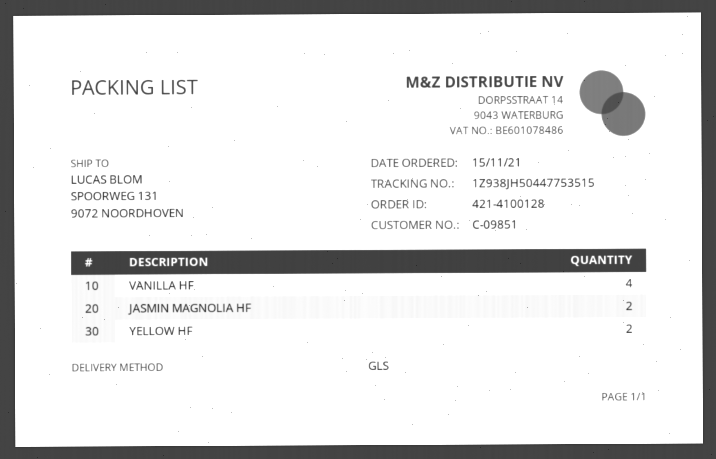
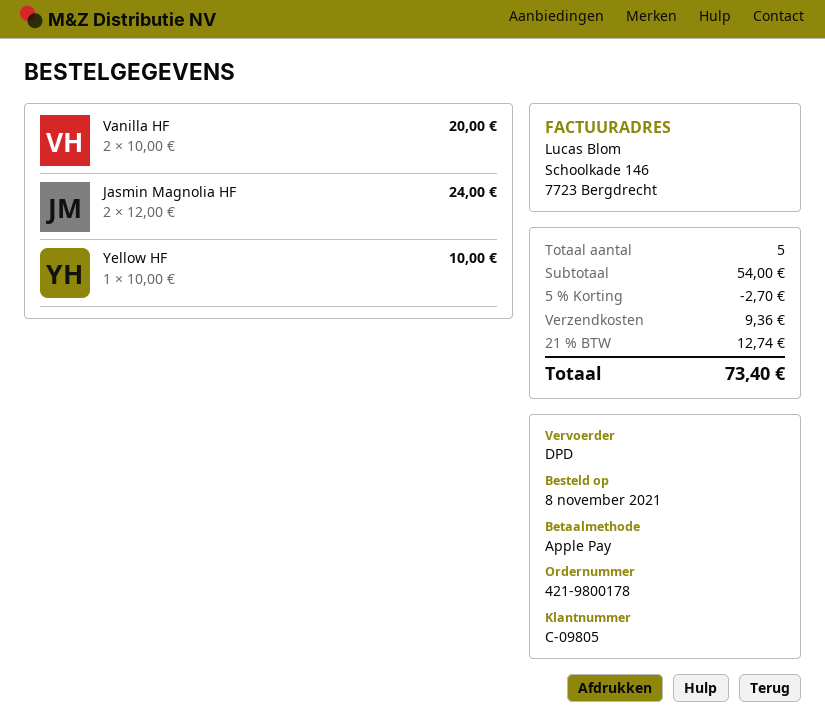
order number: 421-4100128 -> 421-9800178
order date: 2021-11-15 -> 2021-11-08
customer number: C-09851 -> C-09805
shipping method: GLS -> DPD
VANILLA HF: 4 -> 2
YELLOW HF: 2 -> 1

